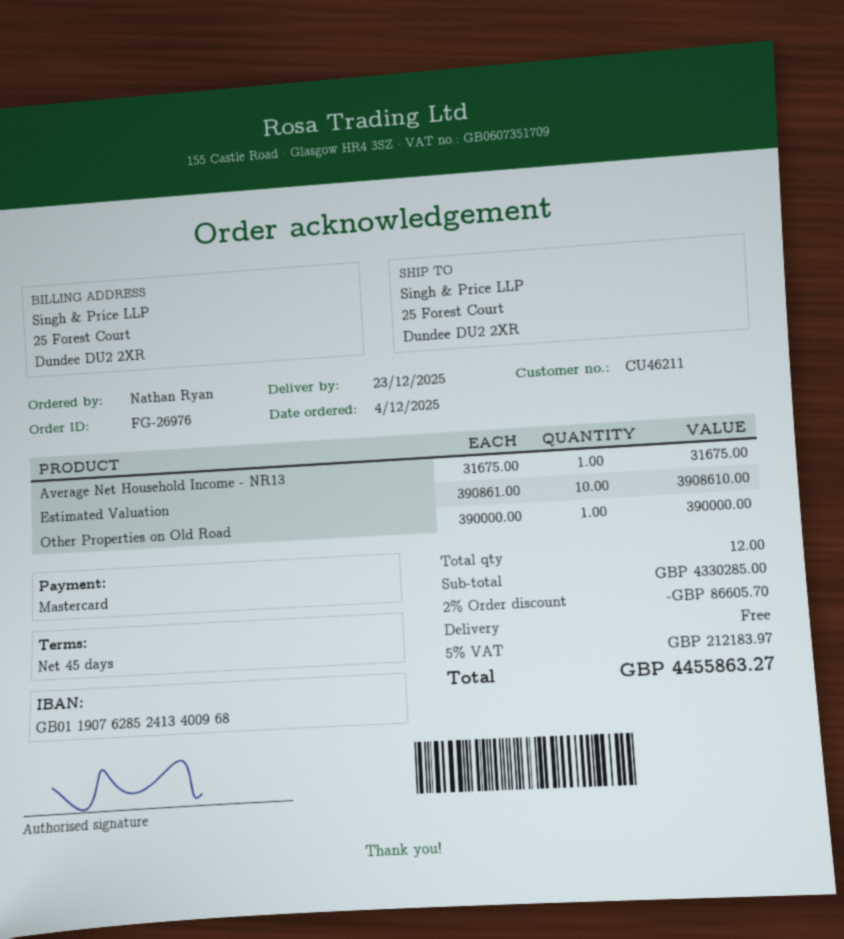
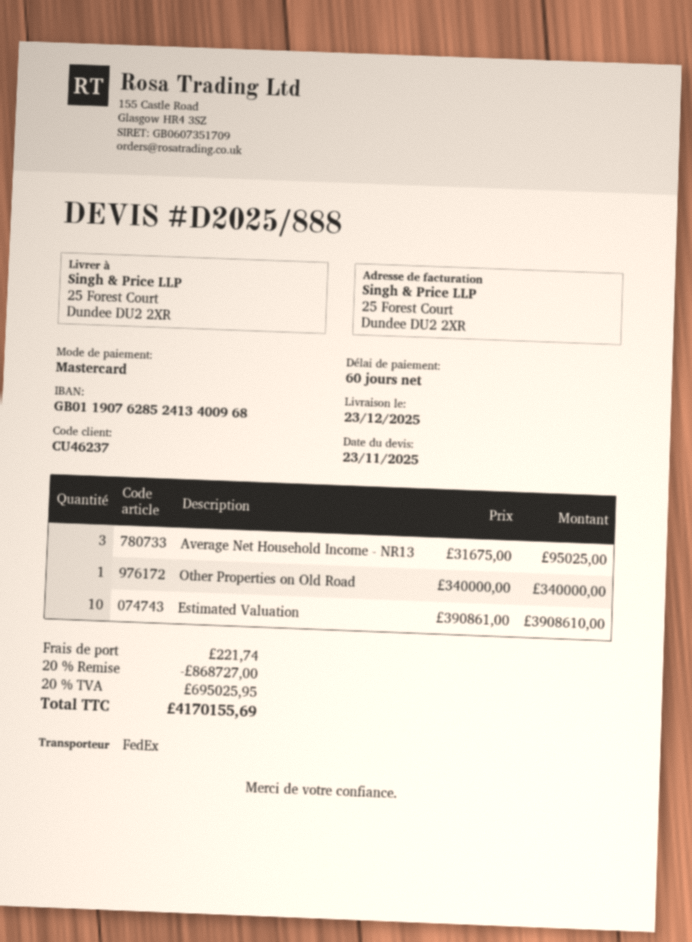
payment terms: 45 days -> 60 days
customer number: CU46211 -> CU46237
Average Net Household Income - NR13: 1 x 31675.00 = 31675.00 -> 3 x 31675.00 = 95025.00
Other Properties on Old Road: 1 x 390000.00 = 390000.00 -> 1 x 340000.00 = 340000.00
discount: 2% = 86605.70 -> 20% = 868727.00
shipping: 0.00 -> 221.74
tax: 5% = 212183.97 -> 20% = 695025.95
total: 4455863.27 -> 4170155.69

